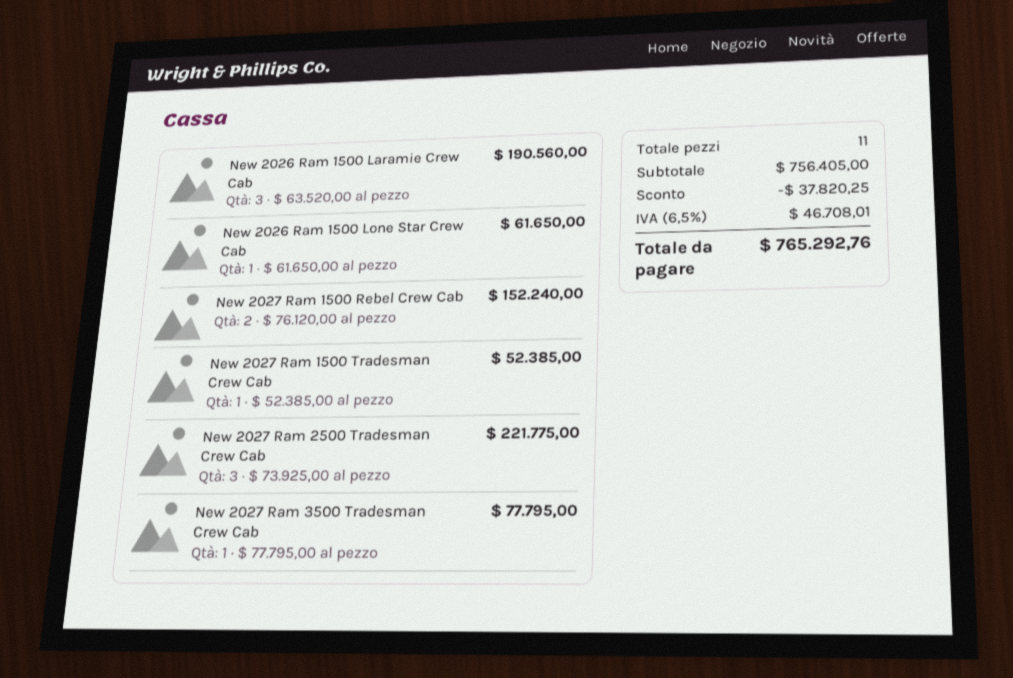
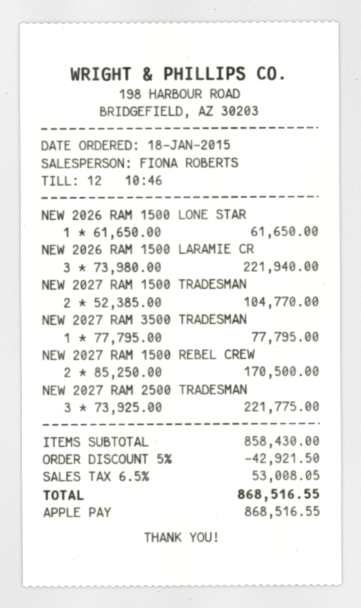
New 2026 Ram 1500 Laramie Crew Cab: 3 x 63520.00 = 190560.00 -> 3 x 73980.00 = 221940.00
New 2027 Ram 1500 Rebel Crew Cab: 2 x 76120.00 = 152240.00 -> 2 x 85250.00 = 170500.00
New 2027 Ram 1500 Tradesman Crew Cab: 1 x 52385.00 = 52385.00 -> 2 x 52385.00 = 104770.00
subtotal: 756405.00 -> 858430.00
discount: 37820.25 -> 42921.50
tax: 6.5% = 46708.01 -> 6.5% = 53008.05
total: 765292.76 -> 868516.55

